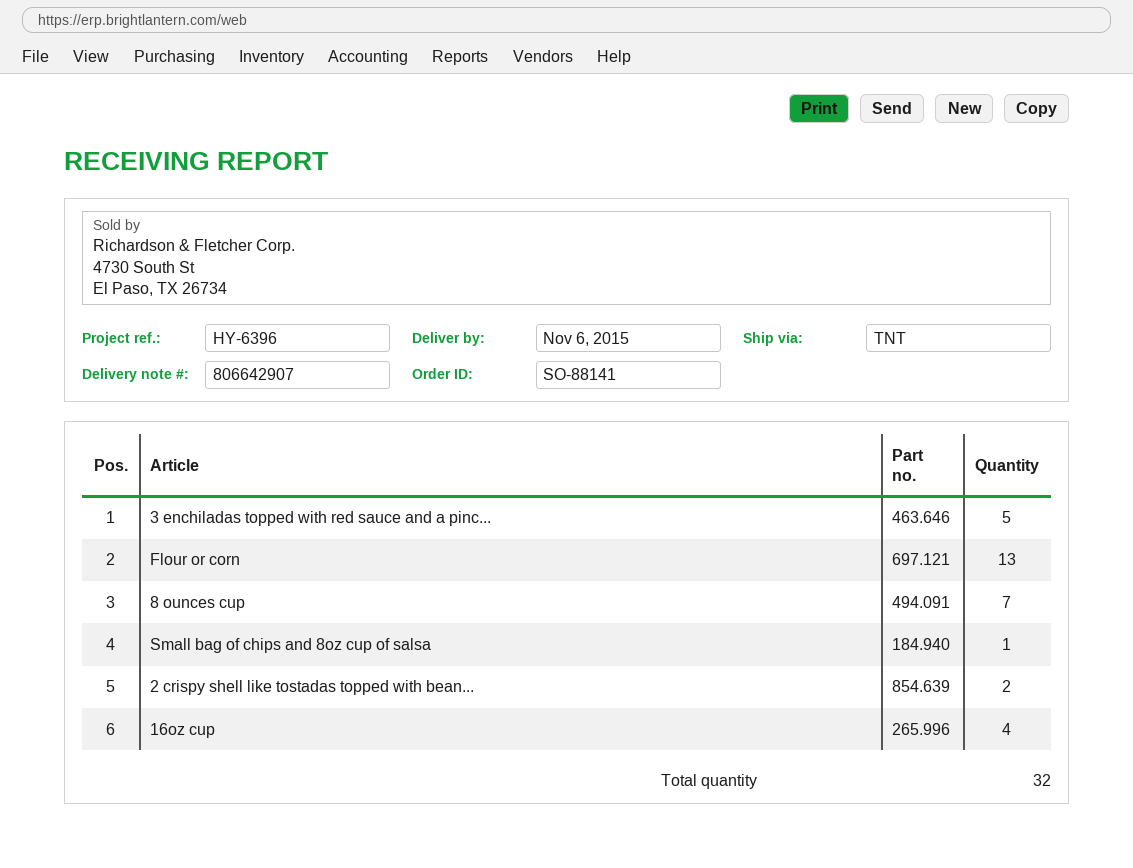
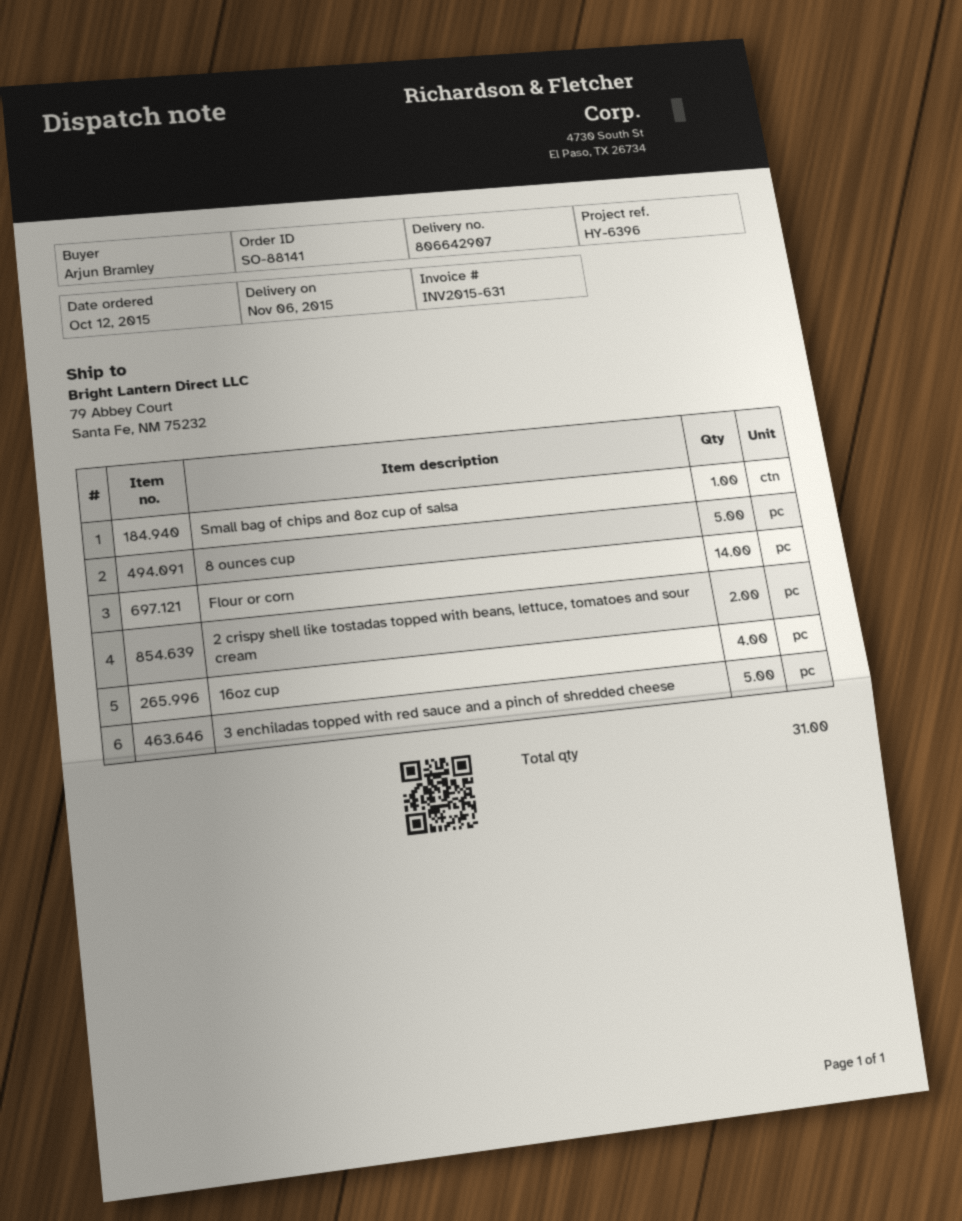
Flour or corn: 13 -> 14
8 ounces cup: 7 -> 5
total quantity: 32 -> 31

